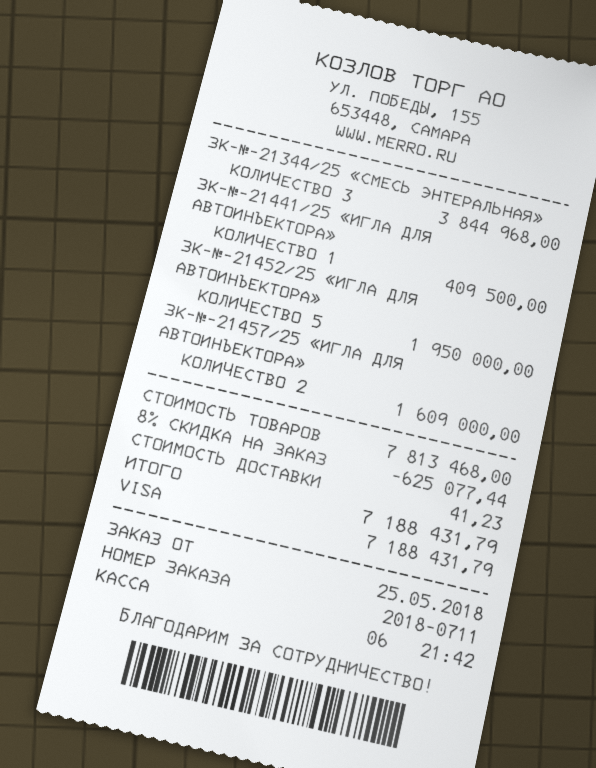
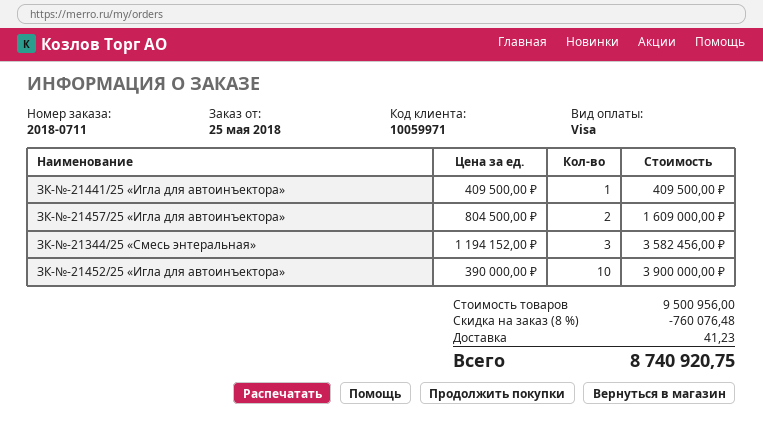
ЗК-№-21344/25 «СМЕСЬ ЭНТЕРАЛЬНАЯ»: 3 for 3844968.00 -> 3 for 3582456.00
ЗК-№-21452/25 «ИГЛА ДЛЯ АВТОИНЪЕКТОРА»: 5 for 1950000.00 -> 10 for 3900000.00
subtotal: 7813468.00 -> 9500956.00
discount: 8% = 625077.44 -> 8% = 760076.48
total: 7188431.79 -> 8740920.75

